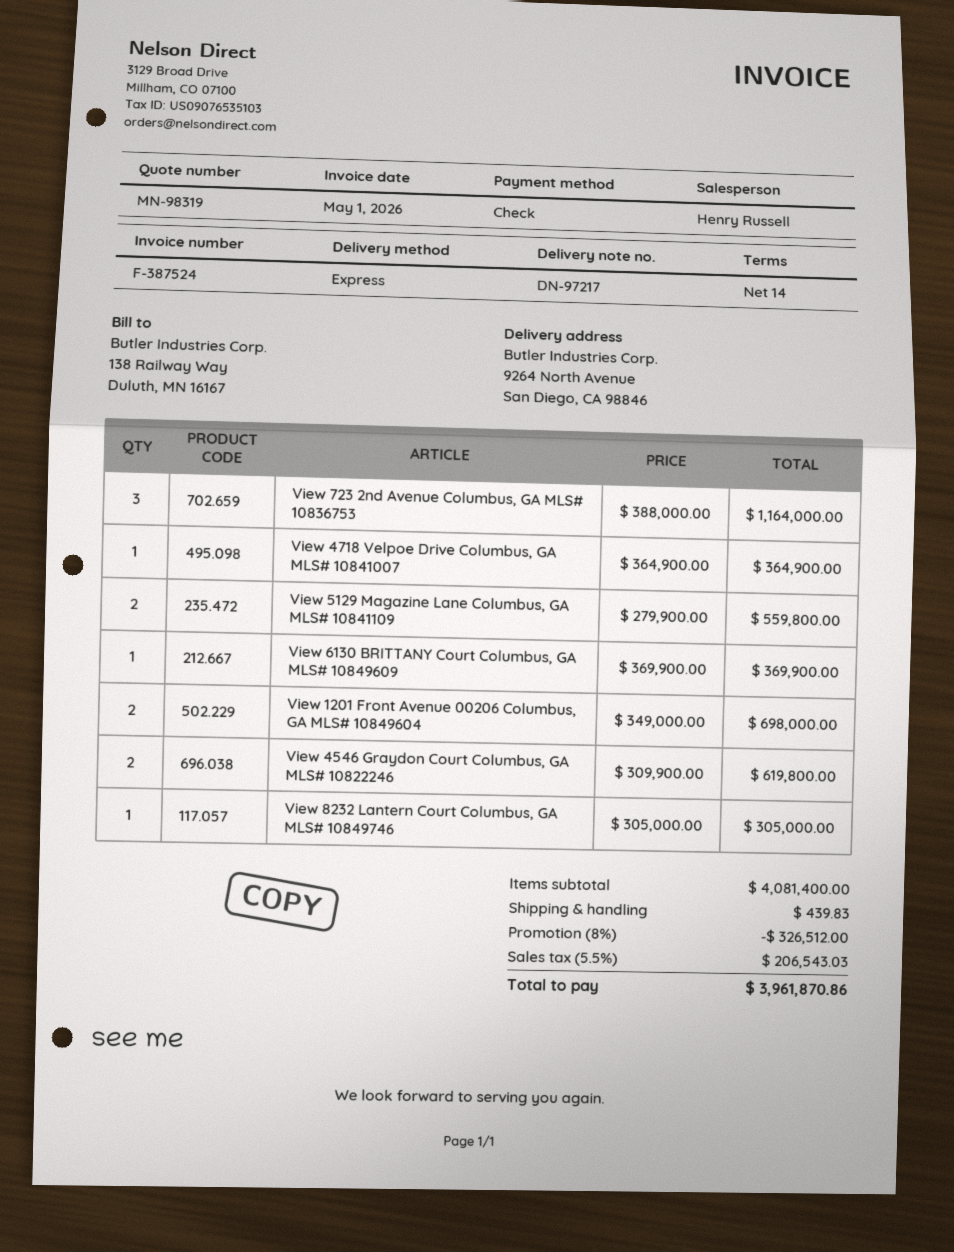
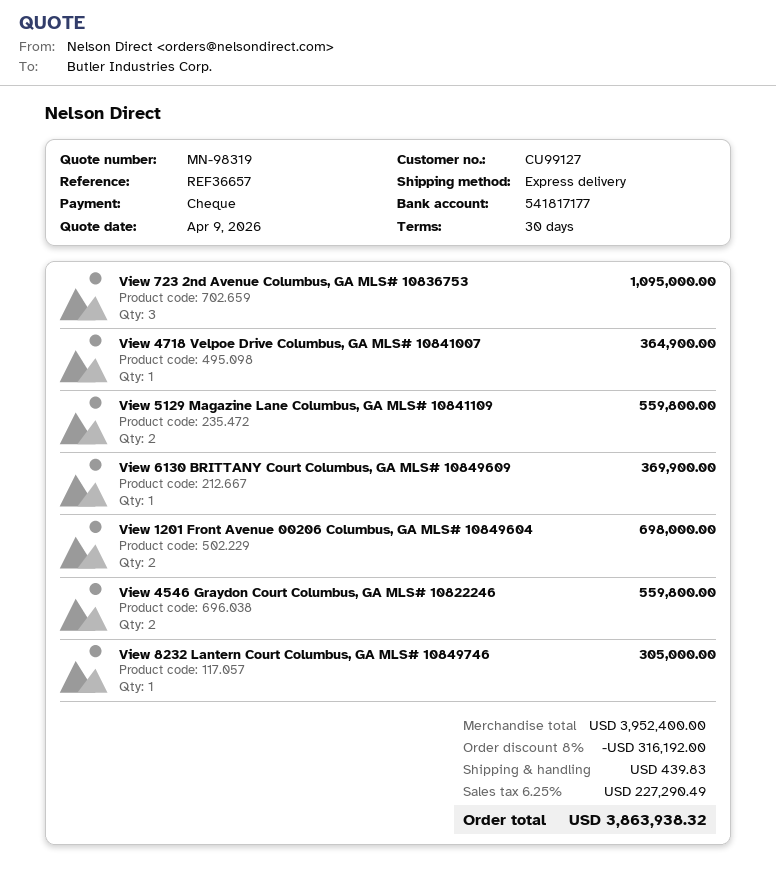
payment terms: 14 days -> 30 days
View 723 2nd Avenue Columbus, GA MLS# 10836753: 3 for 1164000.00 -> 3 for 1095000.00
View 4546 Graydon Court Columbus, GA MLS# 10822246: 2 for 619800.00 -> 2 for 559800.00
subtotal: 4081400.00 -> 3952400.00
discount: 8% = 326512.00 -> 8% = 316192.00
tax: 5.5% = 206543.03 -> 6.25% = 227290.49
total: 3961870.86 -> 3863938.32

